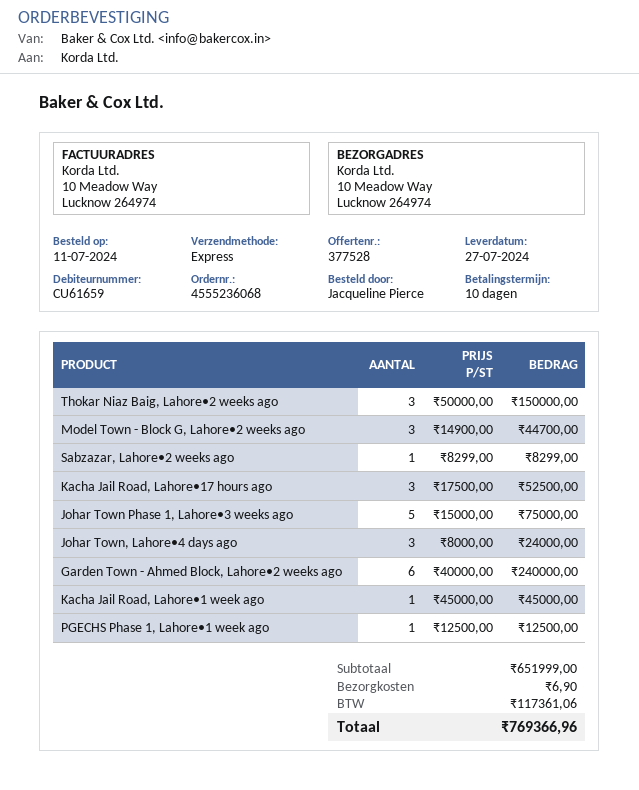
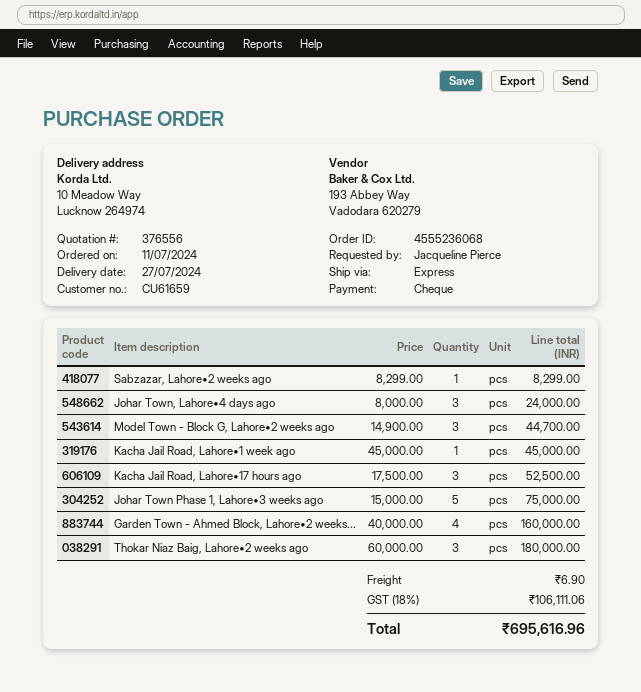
quote number: 377528 -> 376556
Thokar Niaz Baig, Lahore•2 weeks ago: 3 x 50000.00 = 150000.00 -> 3 x 60000.00 = 180000.00
Garden Town - Ahmed Block, Lahore•2 weeks ago: 6 x 40000.00 = 240000.00 -> 4 x 40000.00 = 160000.00
PGECHS Phase 1, Lahore•1 week ago: 1 x 12500.00 = 12500.00 -> none
tax: 117361.06 -> 106111.06
total: 769366.96 -> 695616.96

